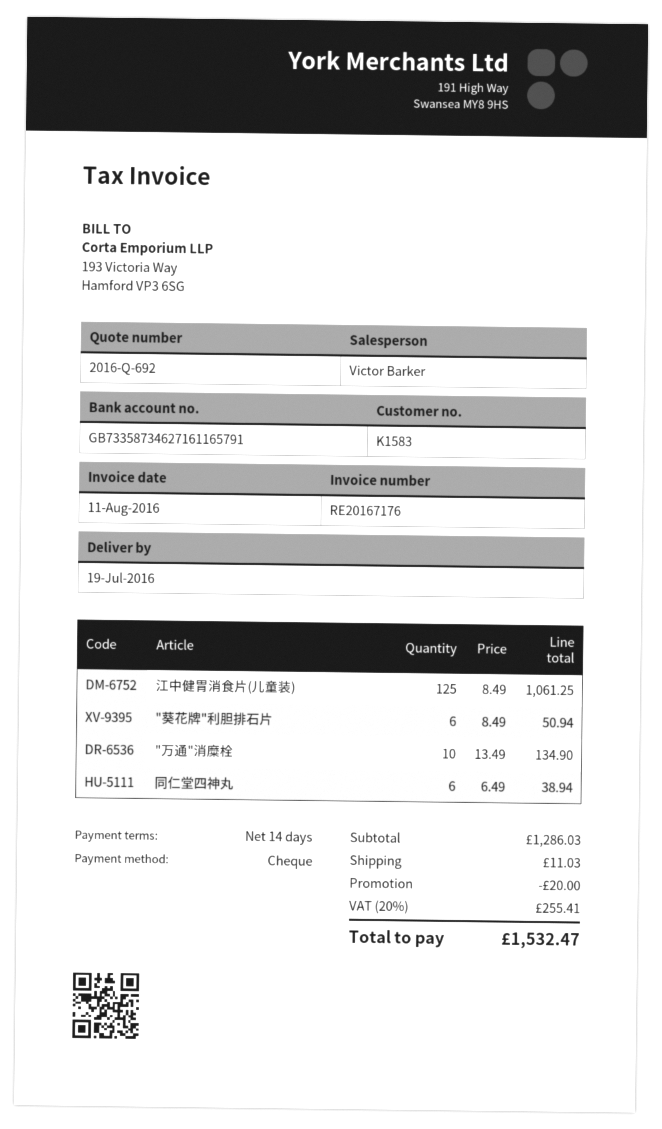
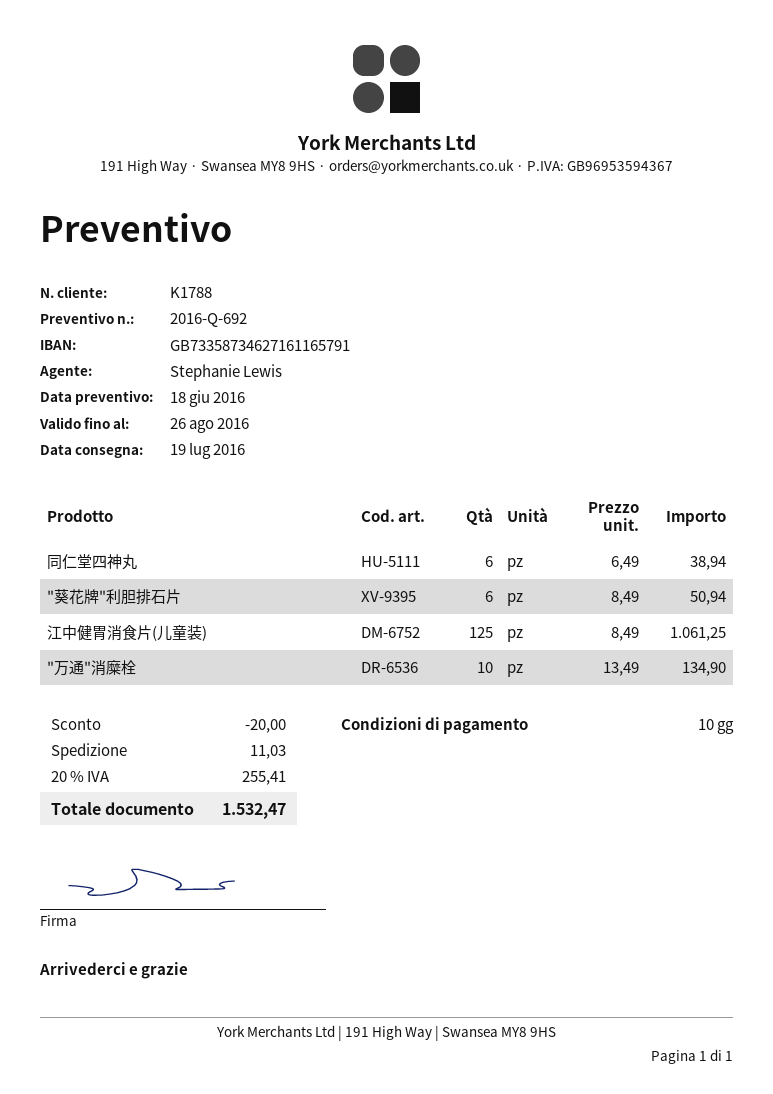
payment terms: 14 days -> 10 days
customer number: K1583 -> K1788
sales rep: Victor Barker -> Stephanie Lewis

